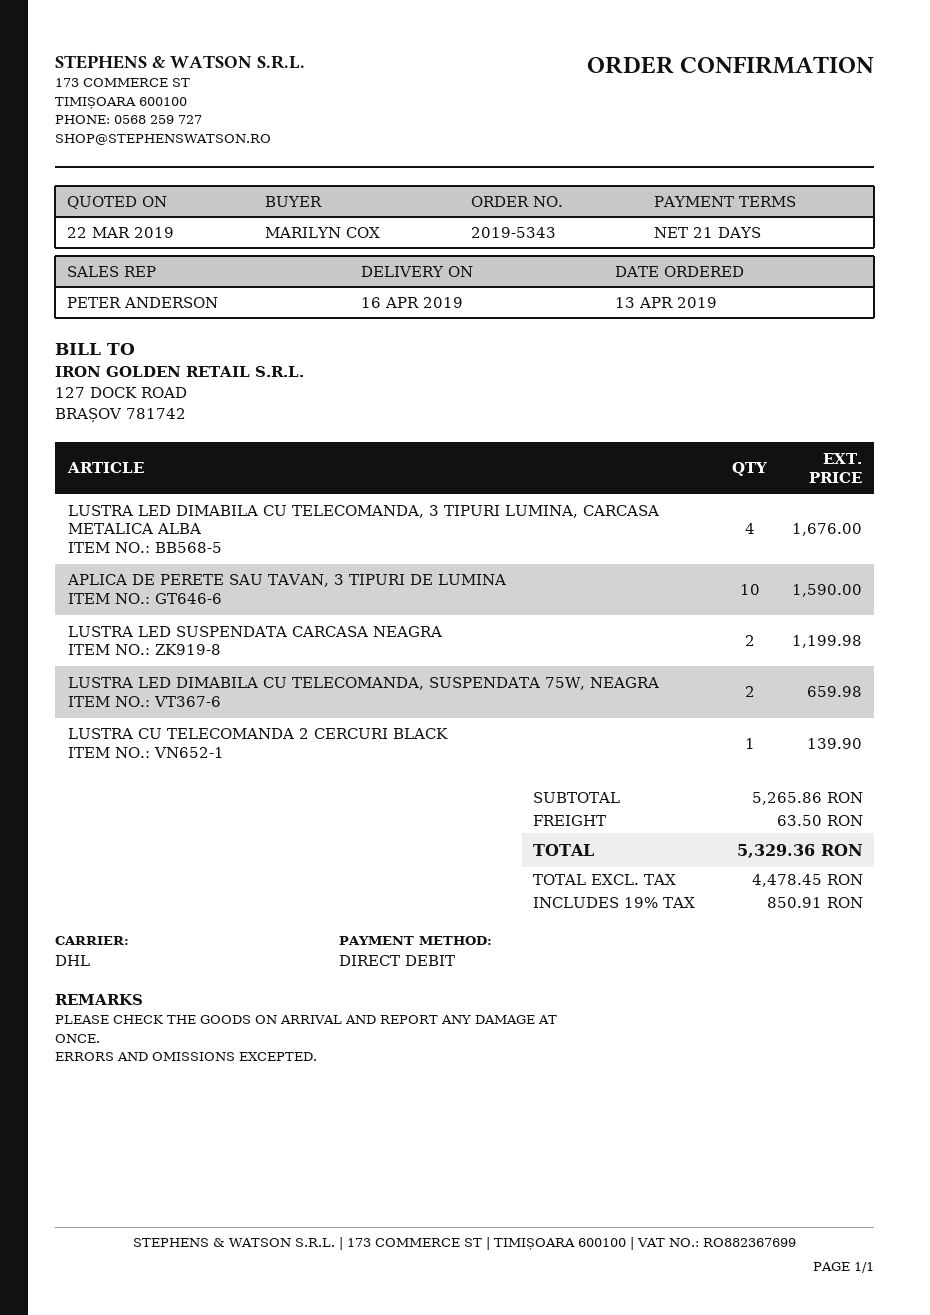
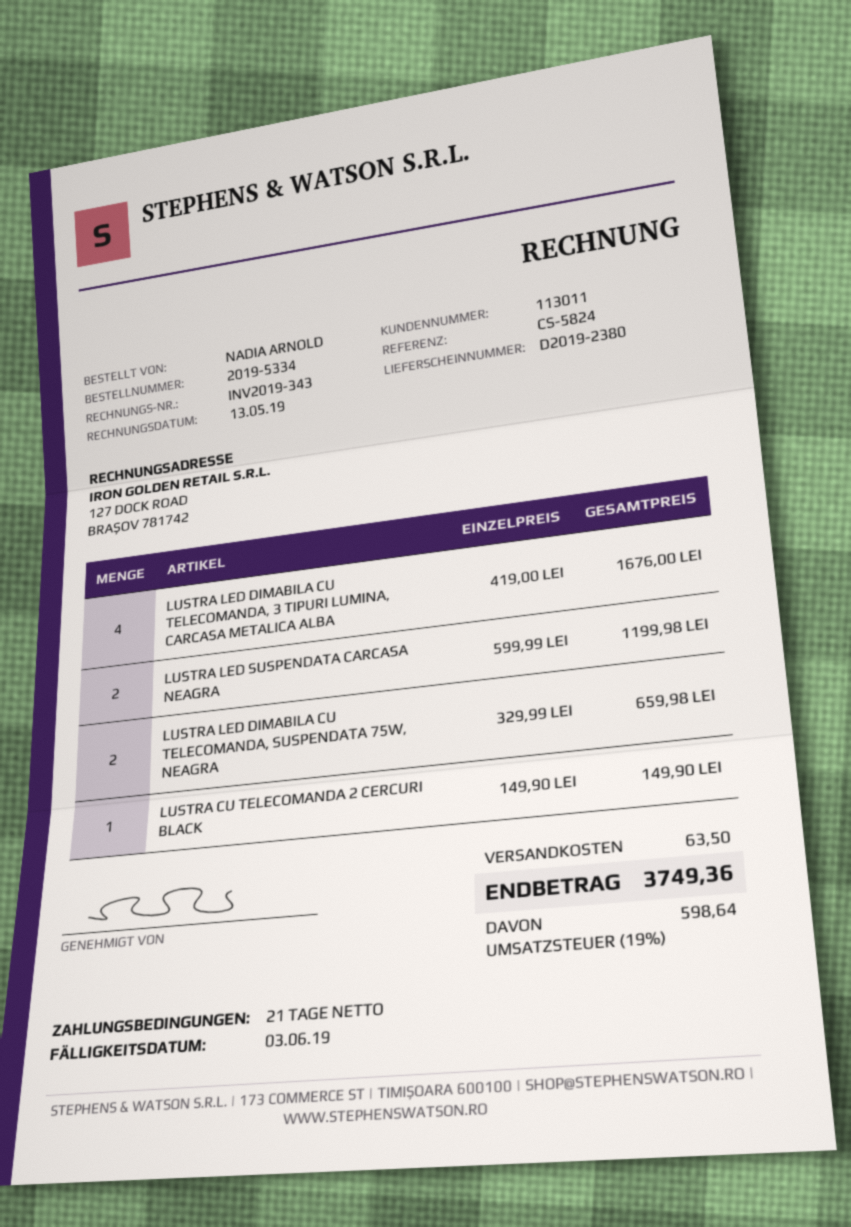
order number: 2019-5343 -> 2019-5334
ordered by: MARILYN COX -> NADIA ARNOLD
APLICA DE PERETE SAU TAVAN, 3 TIPURI DE LUMINA: 10 for 1590.00 -> none
LUSTRA CU TELECOMANDA 2 CERCURI BLACK: 1 for 139.90 -> 1 for 149.90
tax: 19% = 850.91 -> 19% = 598.64
total: 5329.36 -> 3749.36

